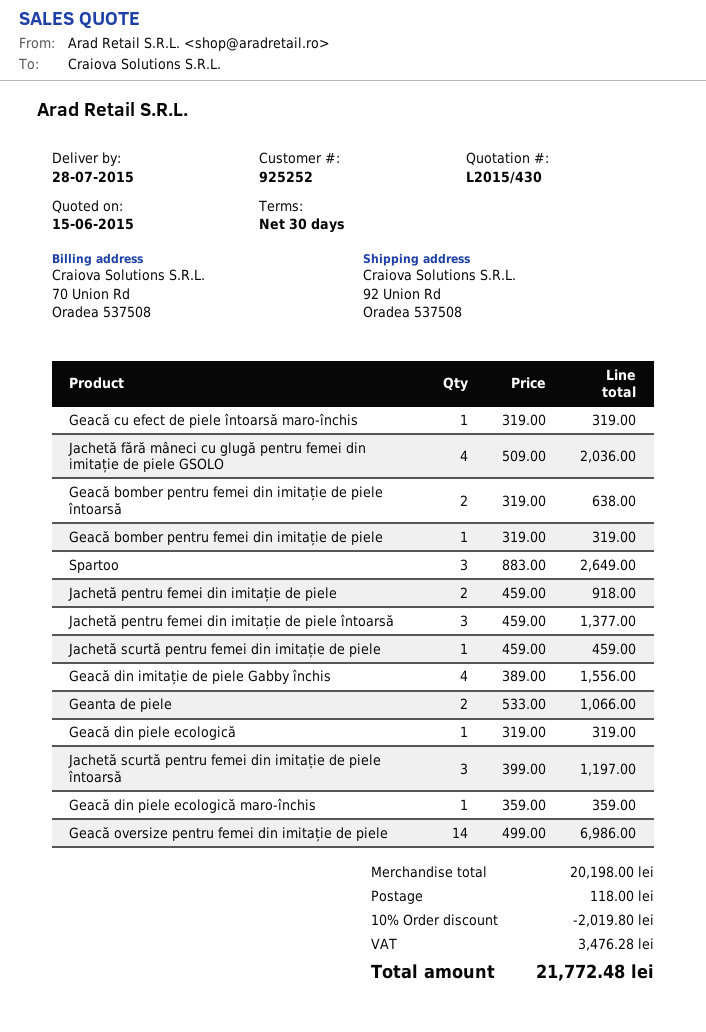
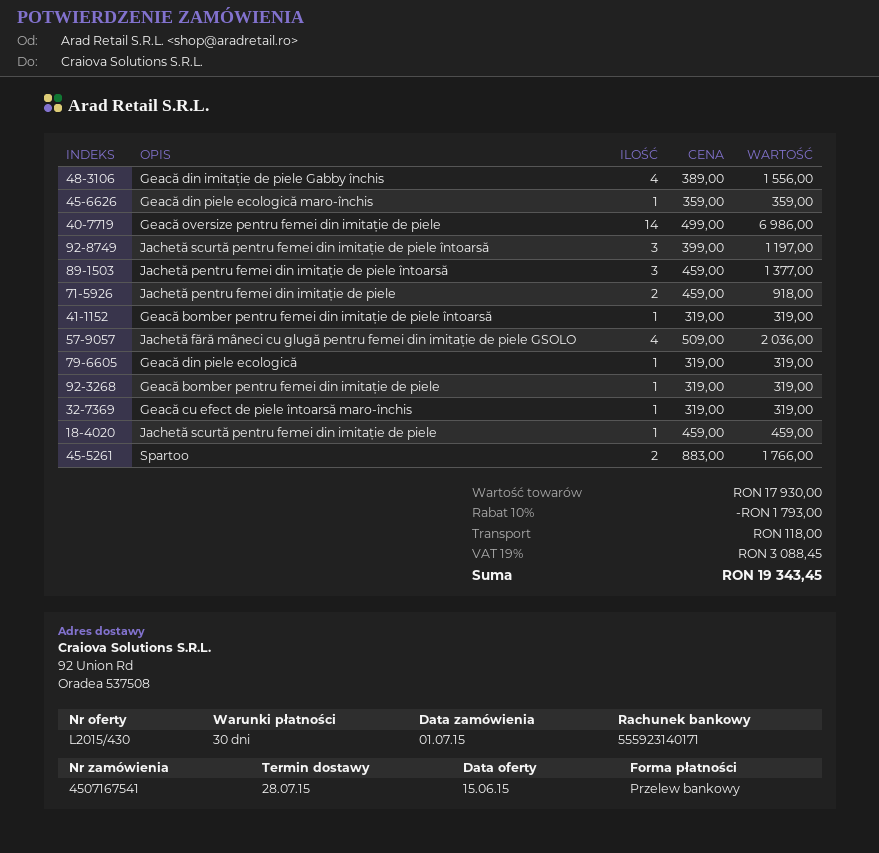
Geacă bomber pentru femei din imitație de piele întoarsă: 2 x 319.00 = 638.00 -> 1 x 319.00 = 319.00
Spartoo: 3 x 883.00 = 2649.00 -> 2 x 883.00 = 1766.00
Geanta de piele: 2 x 533.00 = 1066.00 -> none
subtotal: 20198.00 -> 17930.00
discount: 10% = 2019.80 -> 10% = 1793.00
tax: 3476.28 -> 3088.45
total: 21772.48 -> 19343.45

